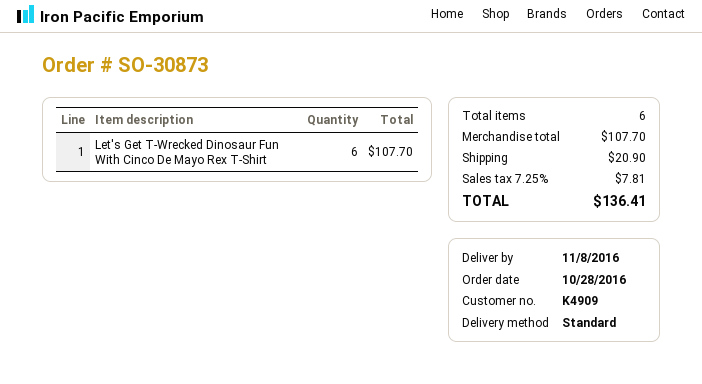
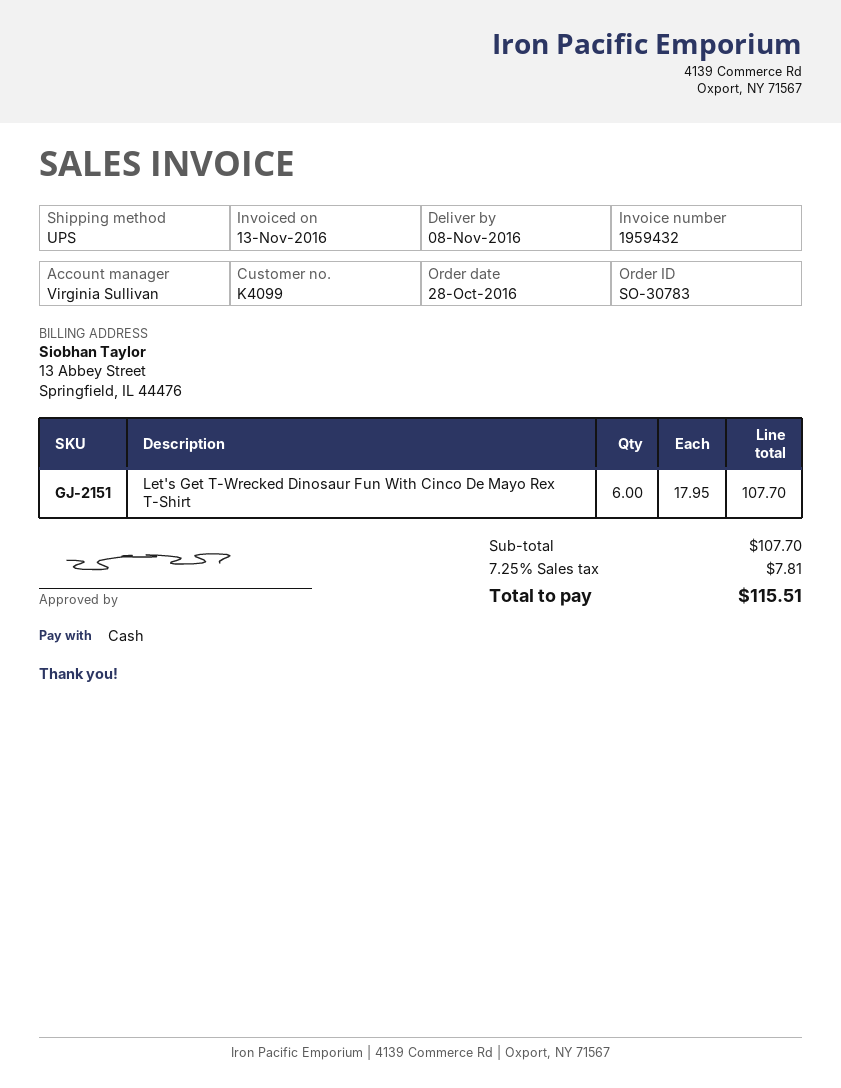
order number: SO-30873 -> SO-30783
customer number: K4909 -> K4099
shipping method: standard -> UPS
shipping: 20.90 -> none
total: 136.41 -> 115.51

